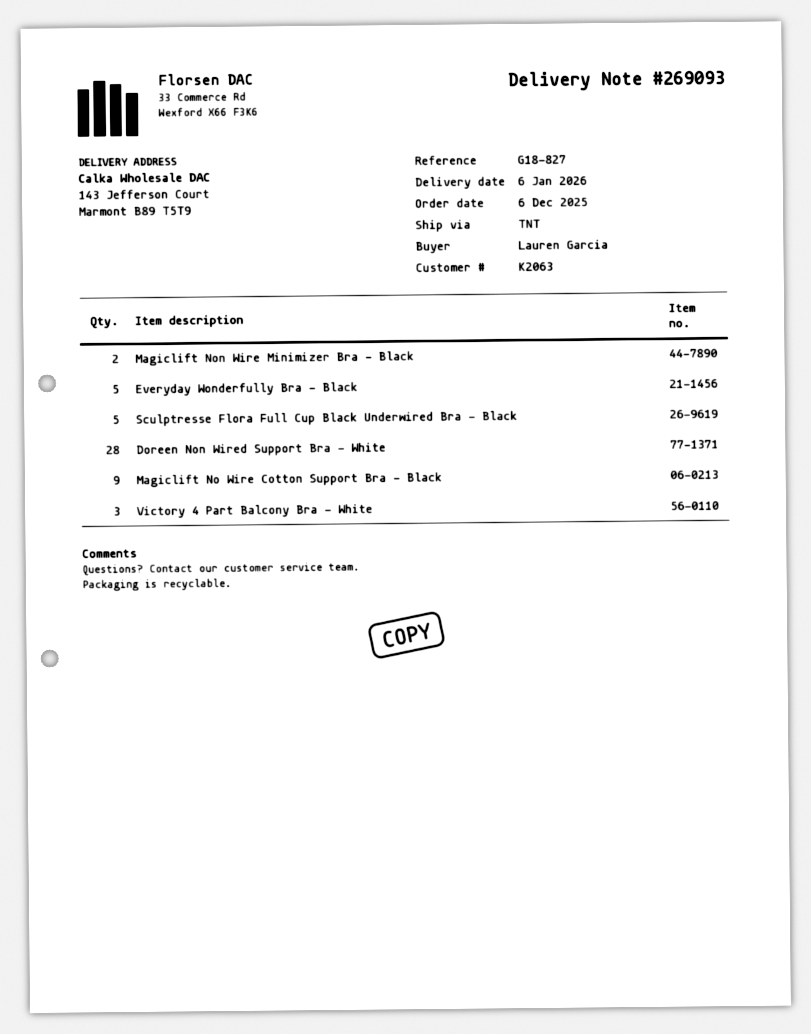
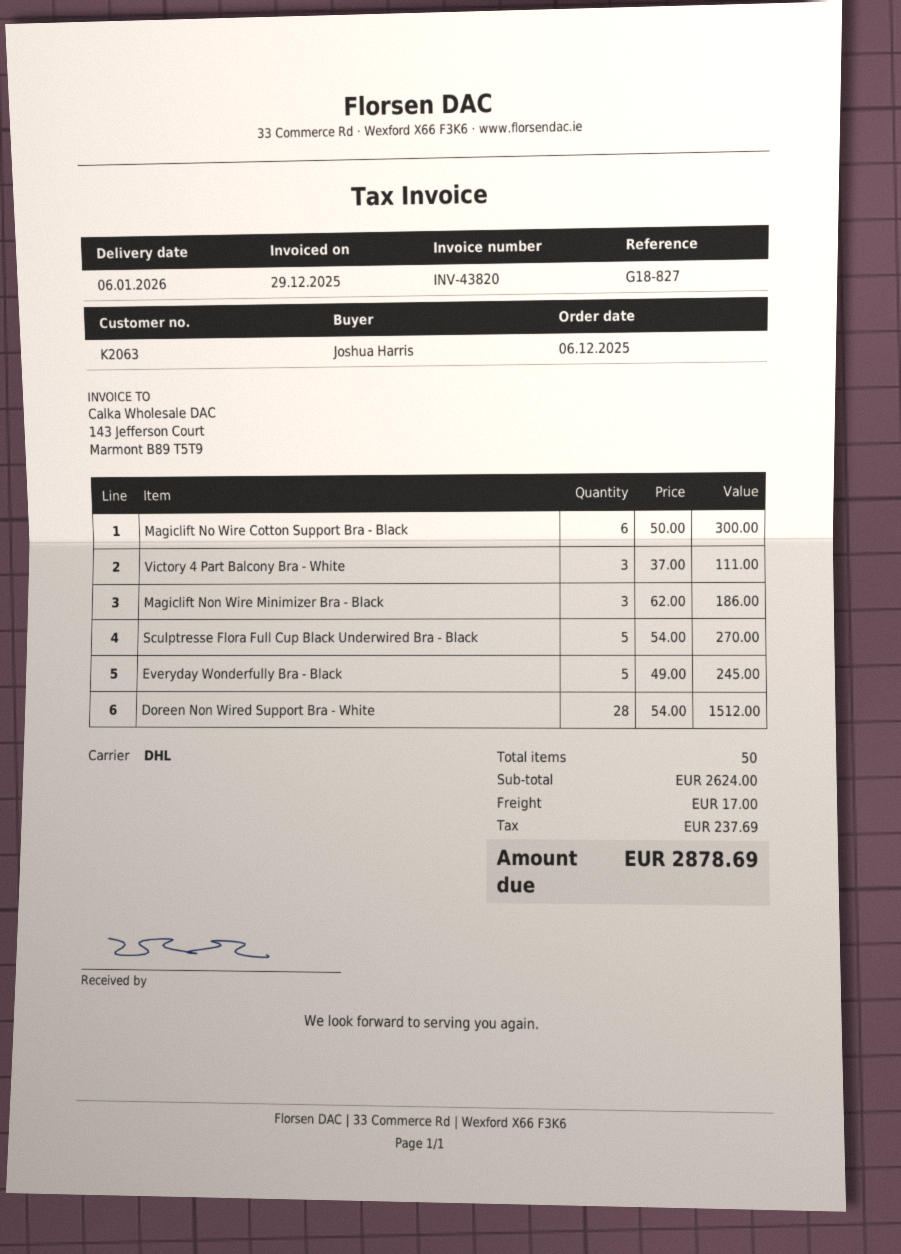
ordered by: Lauren Garcia -> Joshua Harris
shipping method: TNT -> DHL
Magiclift Non Wire Minimizer Bra - Black: 2 -> 3
Magiclift No Wire Cotton Support Bra - Black: 9 -> 6

